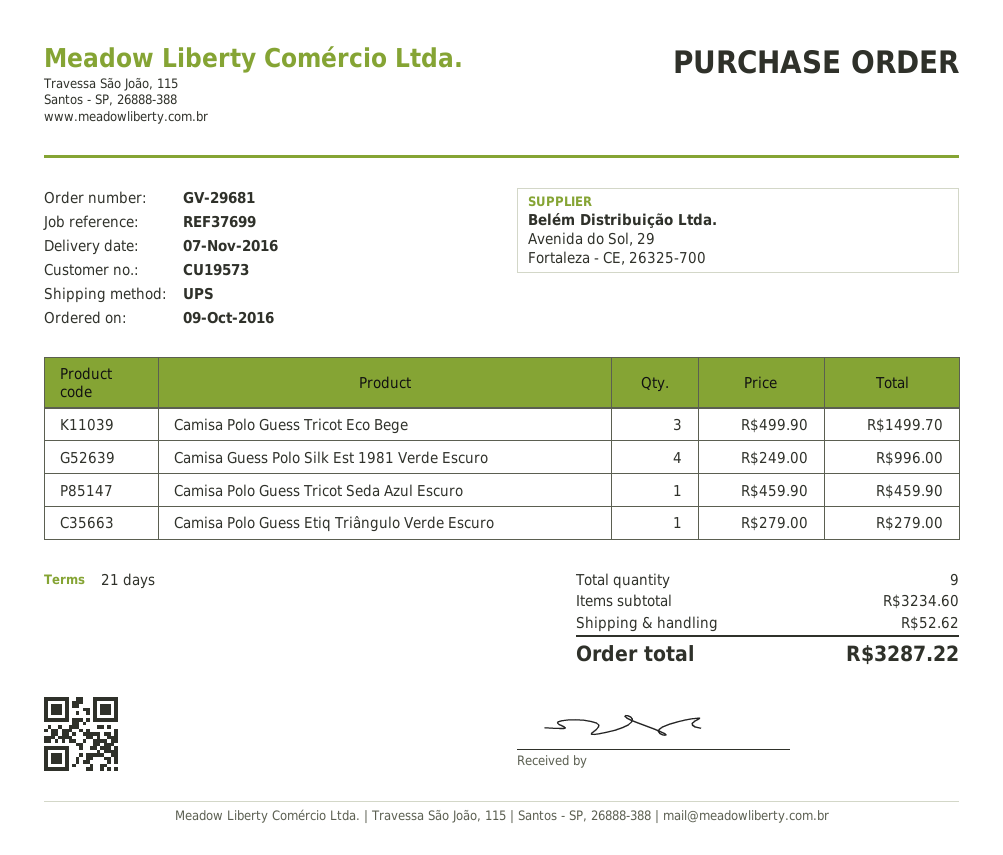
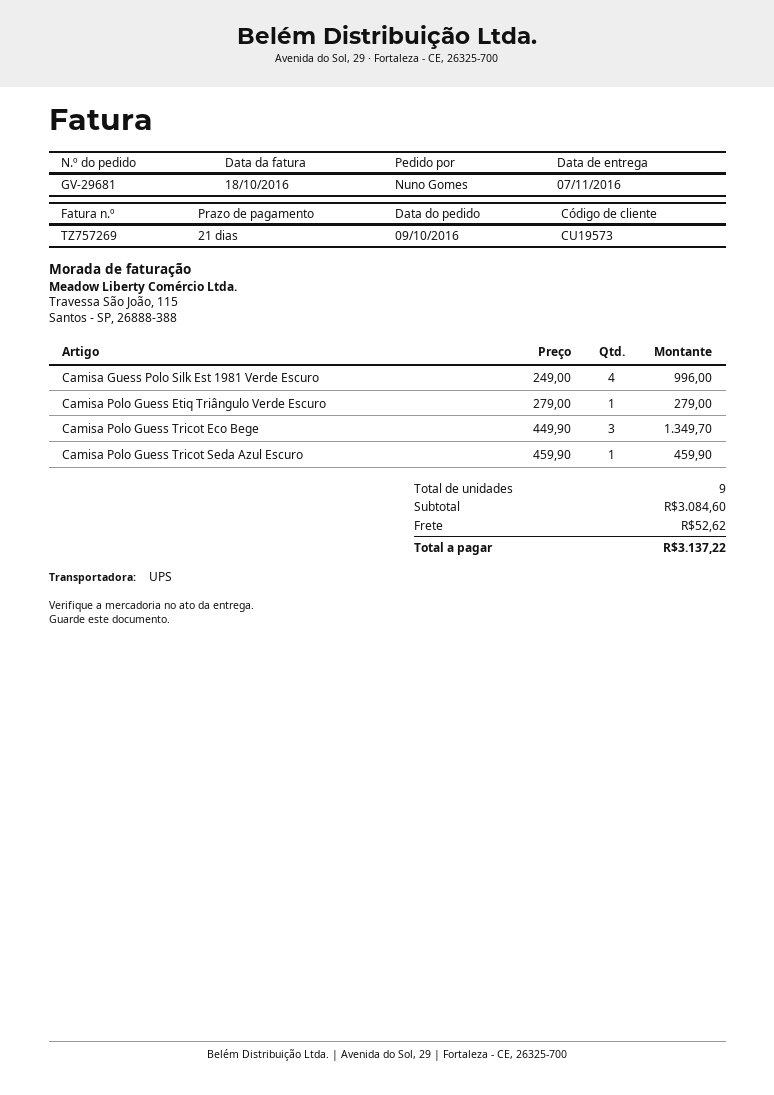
Camisa Polo Guess Tricot Eco Bege: 3 x 499.90 = 1499.70 -> 3 x 449.90 = 1349.70
subtotal: 3234.60 -> 3084.60
total: 3287.22 -> 3137.22

